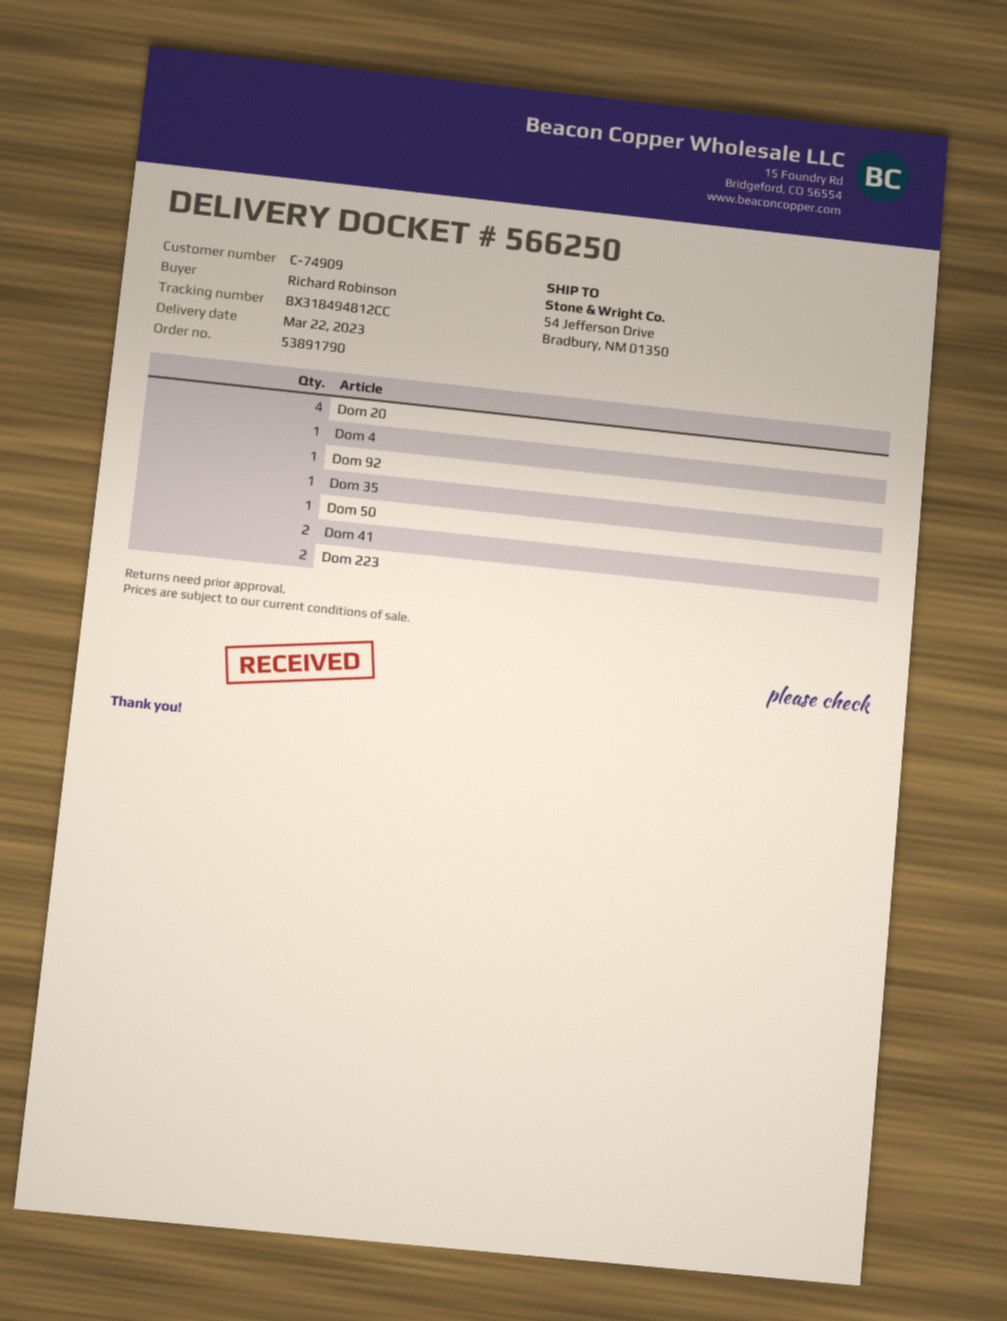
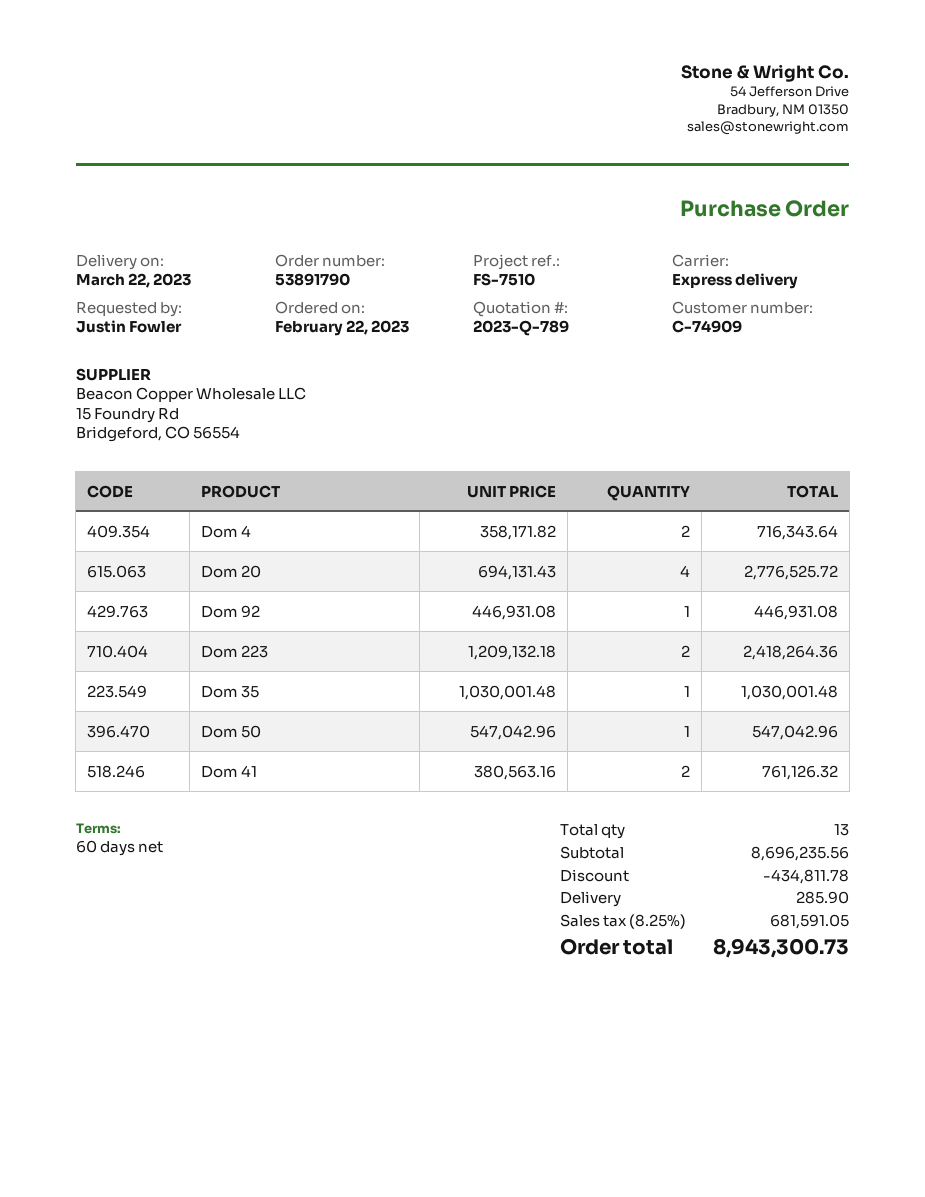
ordered by: Richard Robinson -> Justin Fowler
Dom 4: 1 -> 2

